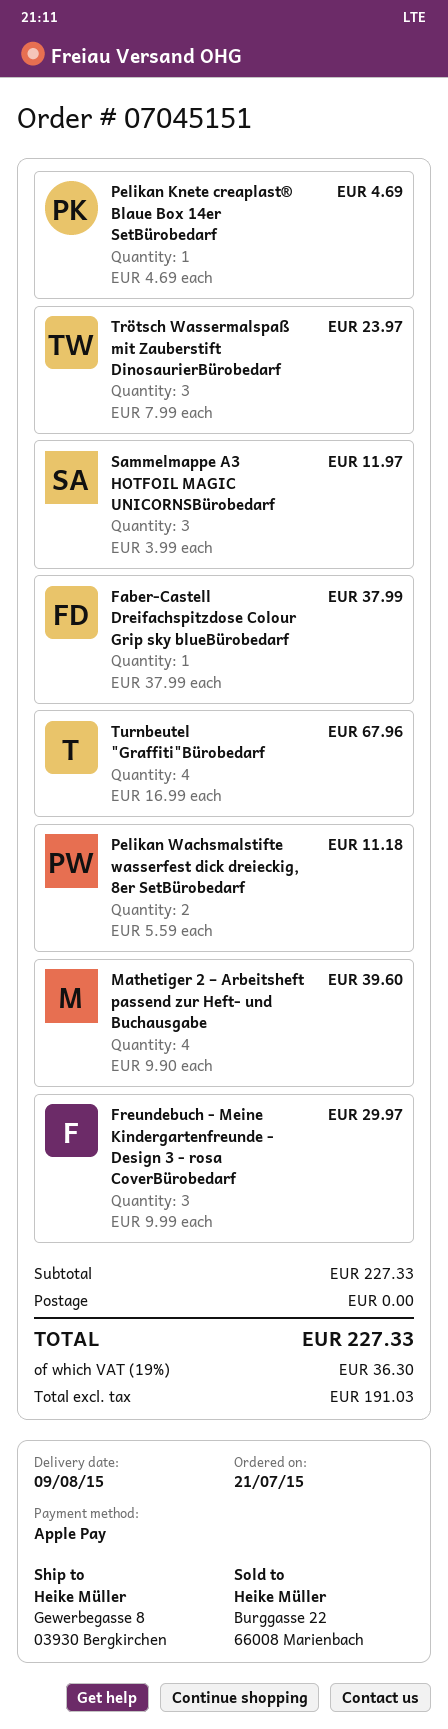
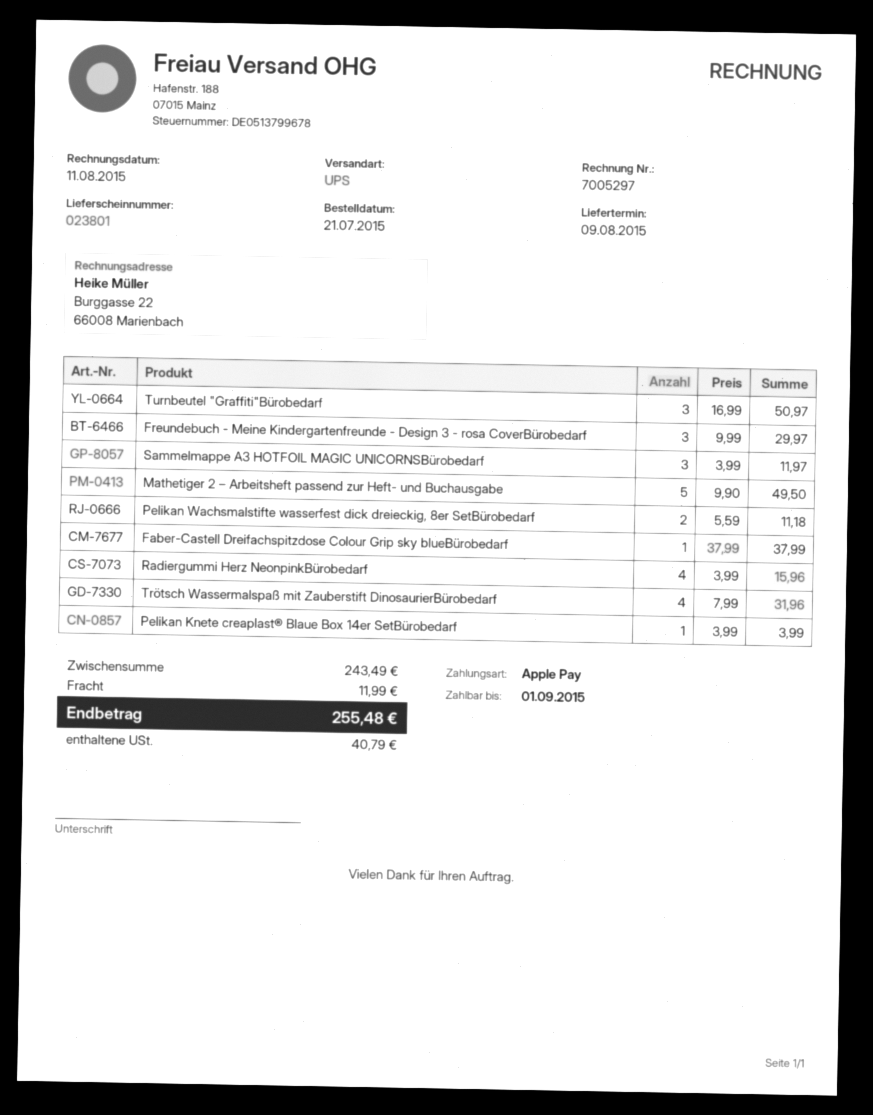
Pelikan Knete creaplast® Blaue Box 14er SetBürobedarf: 1 x 4.69 = 4.69 -> 1 x 3.99 = 3.99
Trötsch Wassermalspaß mit Zauberstift DinosaurierBürobedarf: 3 x 7.99 = 23.97 -> 4 x 7.99 = 31.96
Turnbeutel "Graffiti"Bürobedarf: 4 x 16.99 = 67.96 -> 3 x 16.99 = 50.97
Mathetiger 2 – Arbeitsheft passend zur Heft- und Buchausgabe: 4 x 9.90 = 39.60 -> 5 x 9.90 = 49.50
Radiergummi Herz NeonpinkBürobedarf: none -> 4 x 3.99 = 15.96
subtotal: 227.33 -> 243.49
shipping: 0.00 -> 11.99
tax: 36.30 -> 40.79
total: 227.33 -> 255.48

